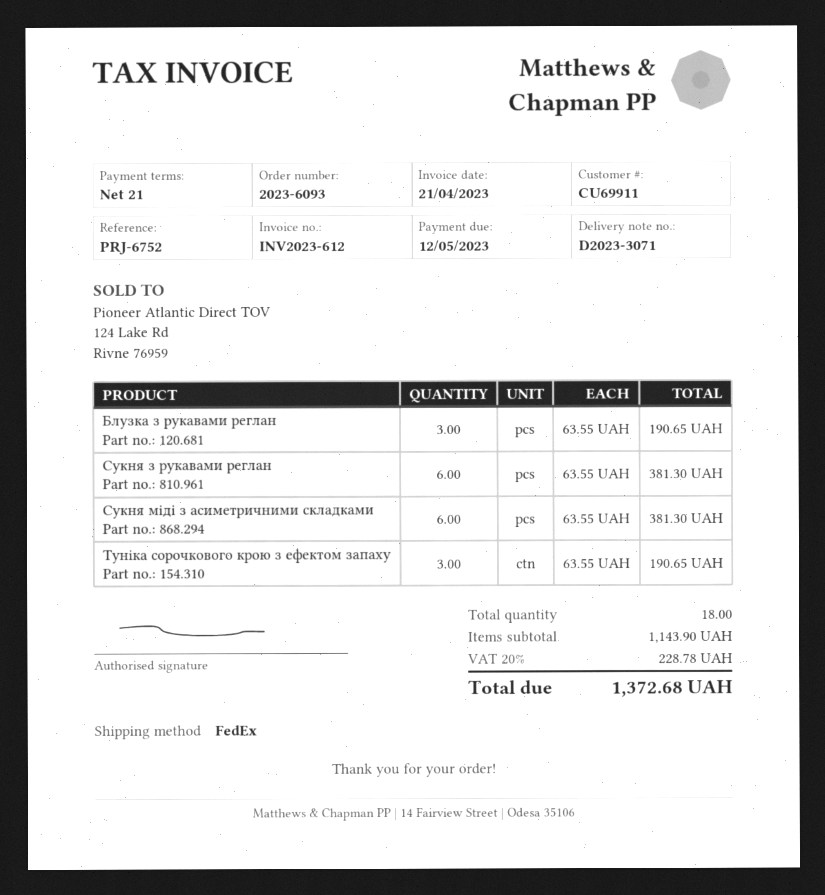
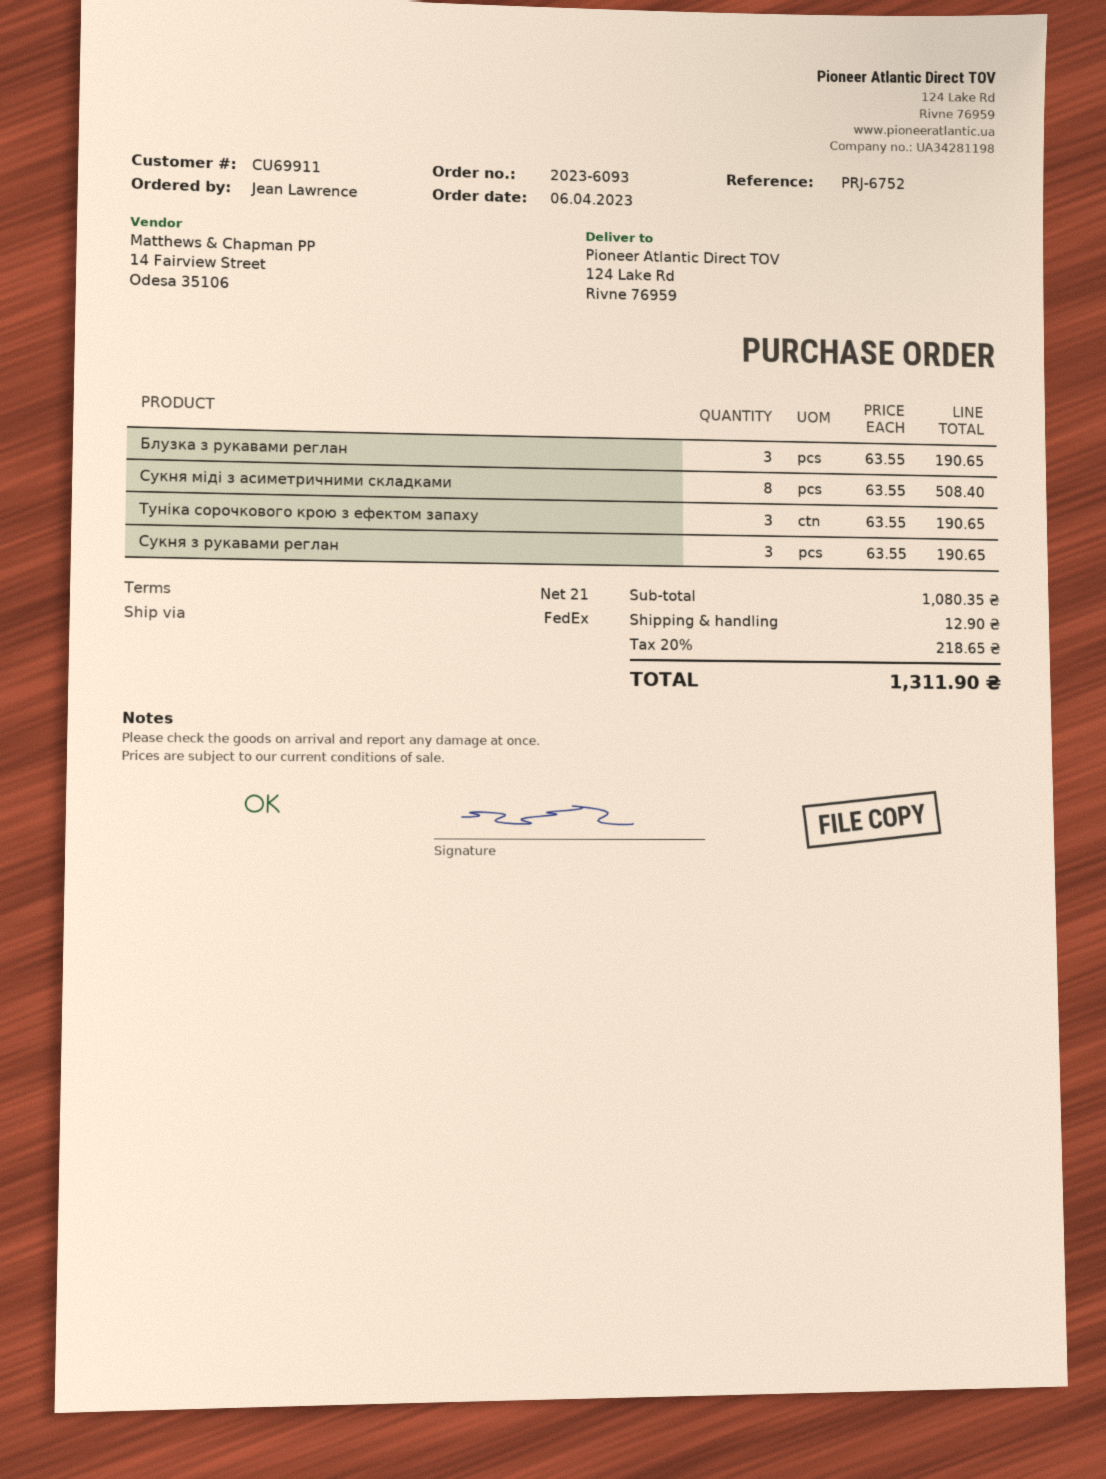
Сукня з рукавами реглан: 6 x 63.55 = 381.30 -> 3 x 63.55 = 190.65
Сукня міді з асиметричними складками: 6 x 63.55 = 381.30 -> 8 x 63.55 = 508.40
subtotal: 1143.90 -> 1080.35
shipping: none -> 12.90
tax: 20% = 228.78 -> 20% = 218.65
total: 1372.68 -> 1311.90

